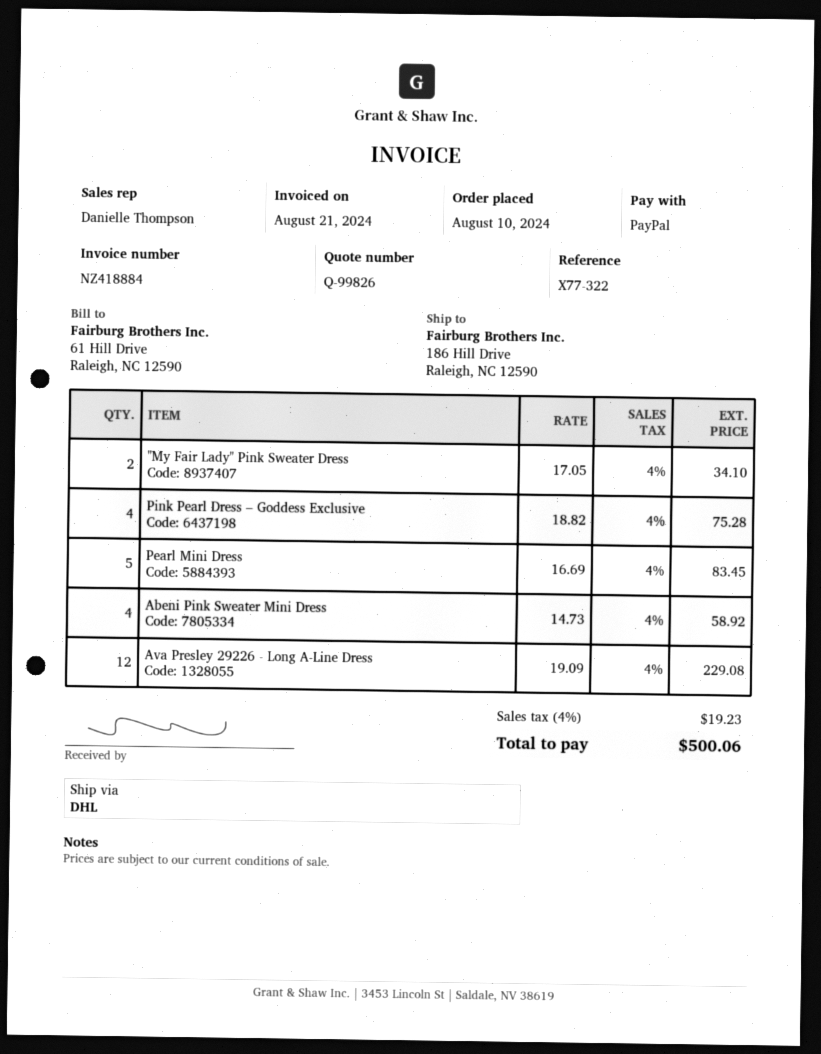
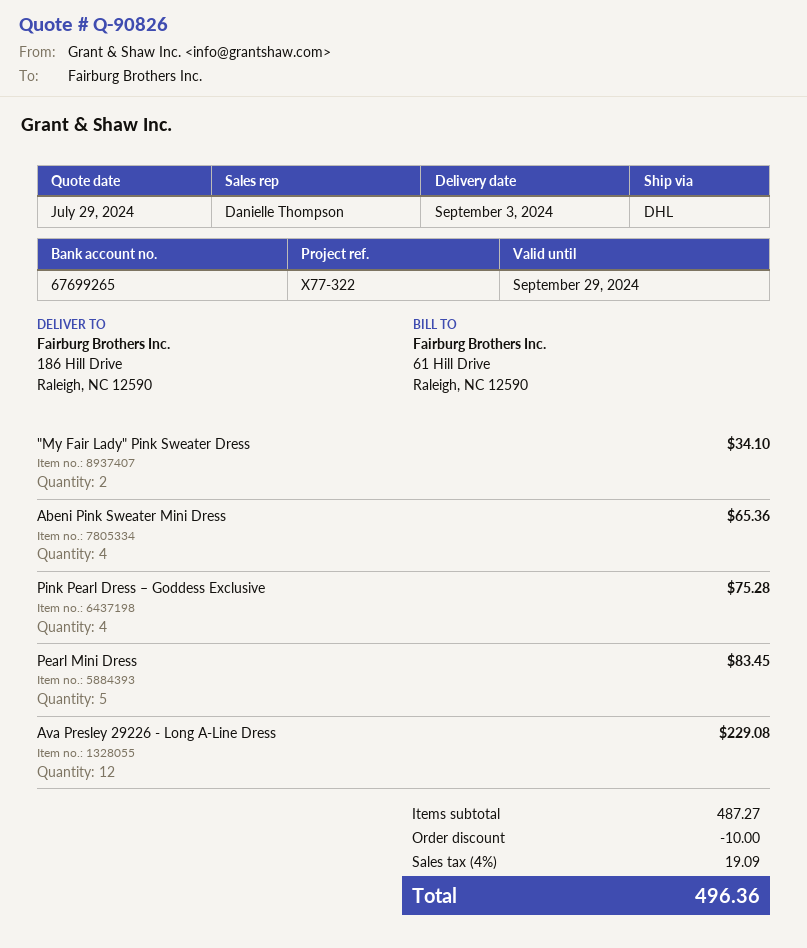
quote number: Q-99826 -> Q-90826
Abeni Pink Sweater Mini Dress: 4 for 58.92 -> 4 for 65.36
discount: none -> 10.00
tax: 4% = 19.23 -> 4% = 19.09
total: 500.06 -> 496.36

